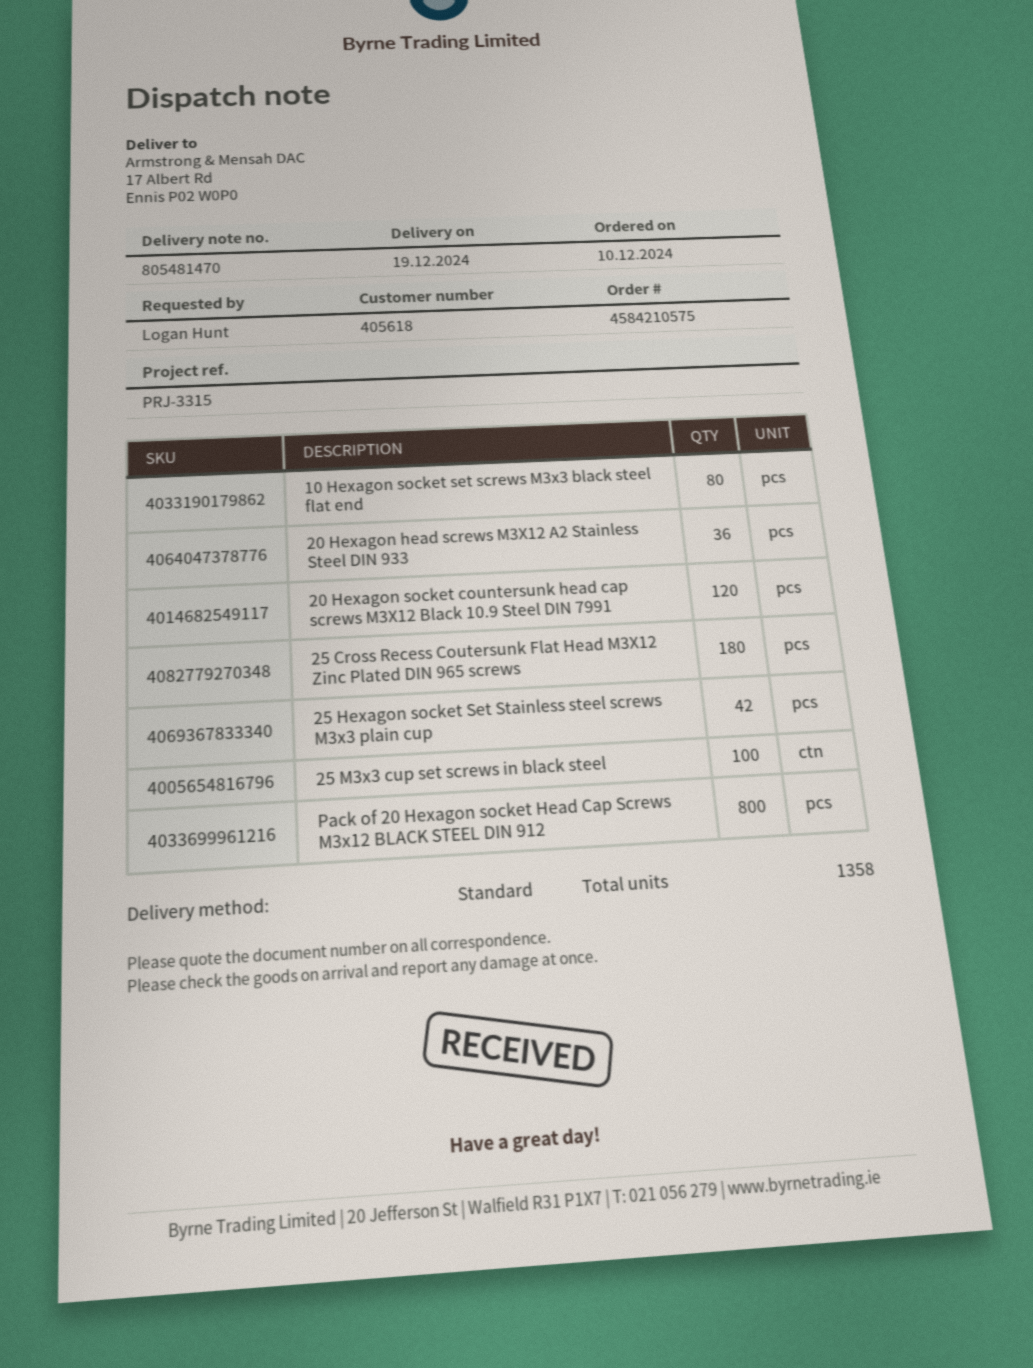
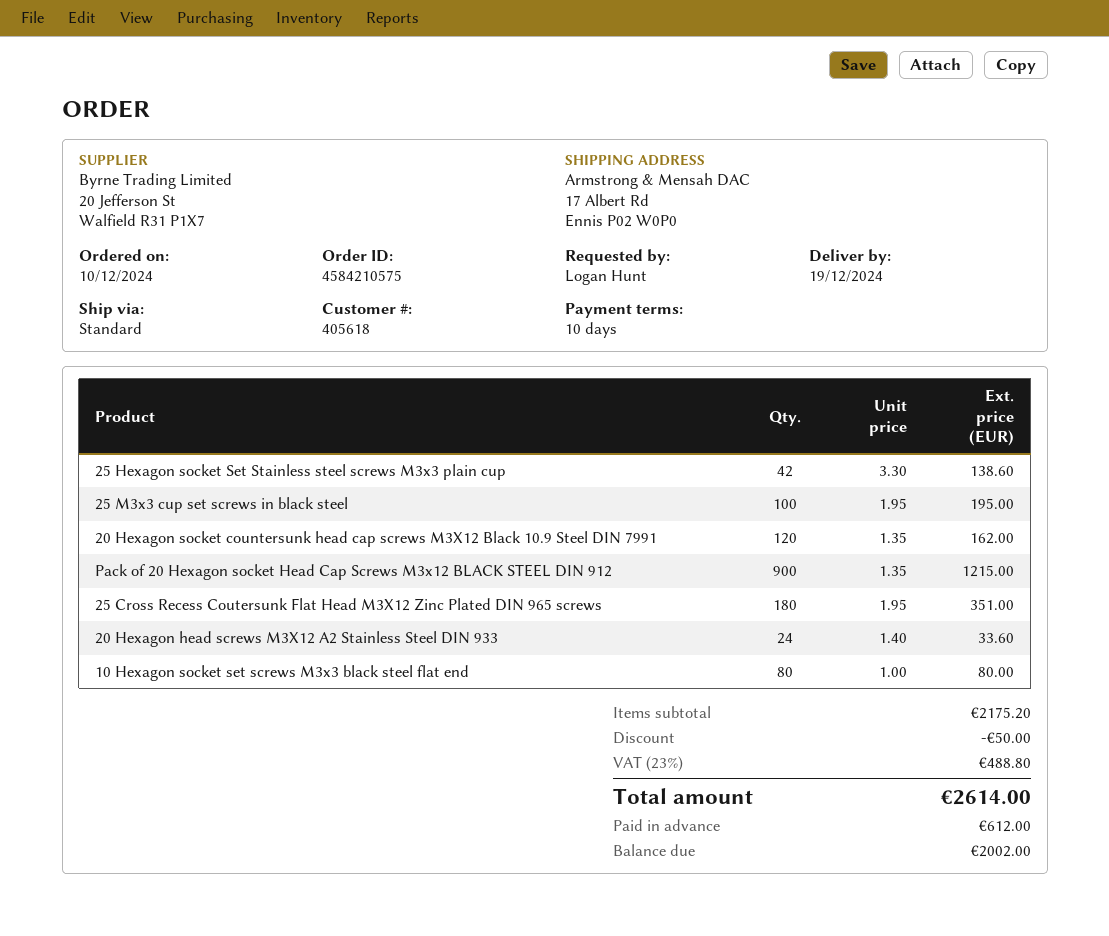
20 Hexagon head screws M3X12 A2 Stainless Steel DIN 933: 36 -> 24
Pack of 20 Hexagon socket Head Cap Screws M3x12 BLACK STEEL DIN 912: 800 -> 900

